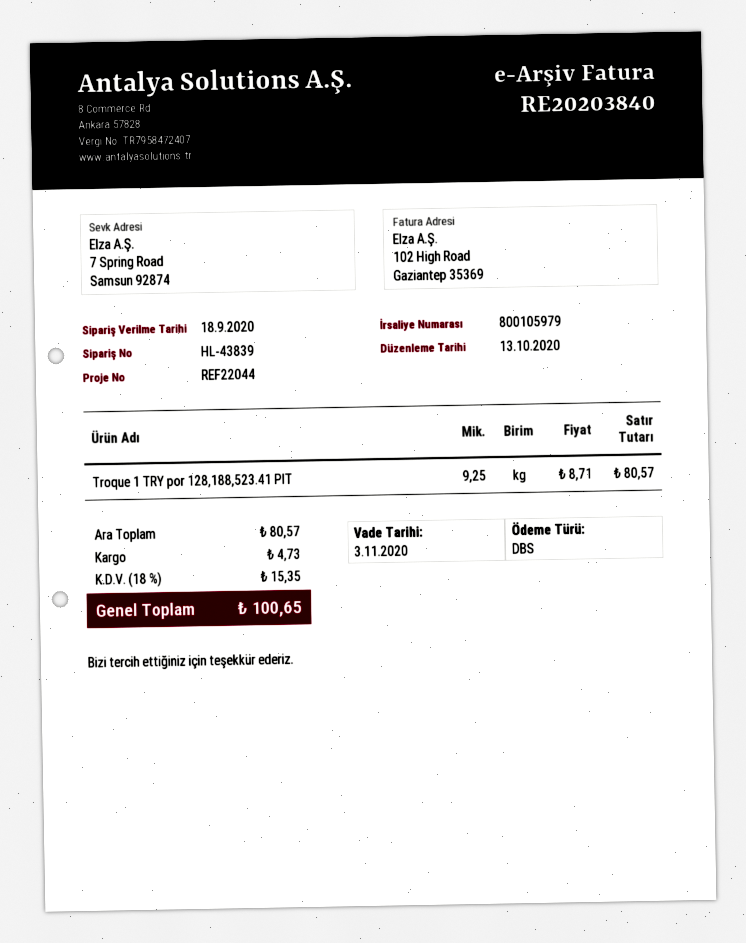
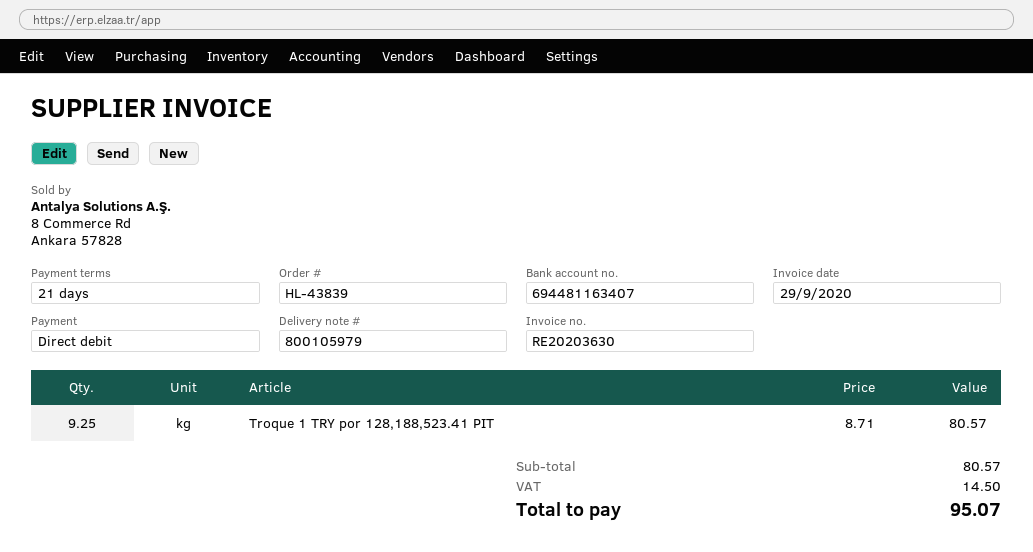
invoice number: RE20203840 -> RE20203630
invoice date: 2020-10-13 -> 2020-09-29
shipping: 4.73 -> none
tax: 15.35 -> 14.50
total: 100.65 -> 95.07

